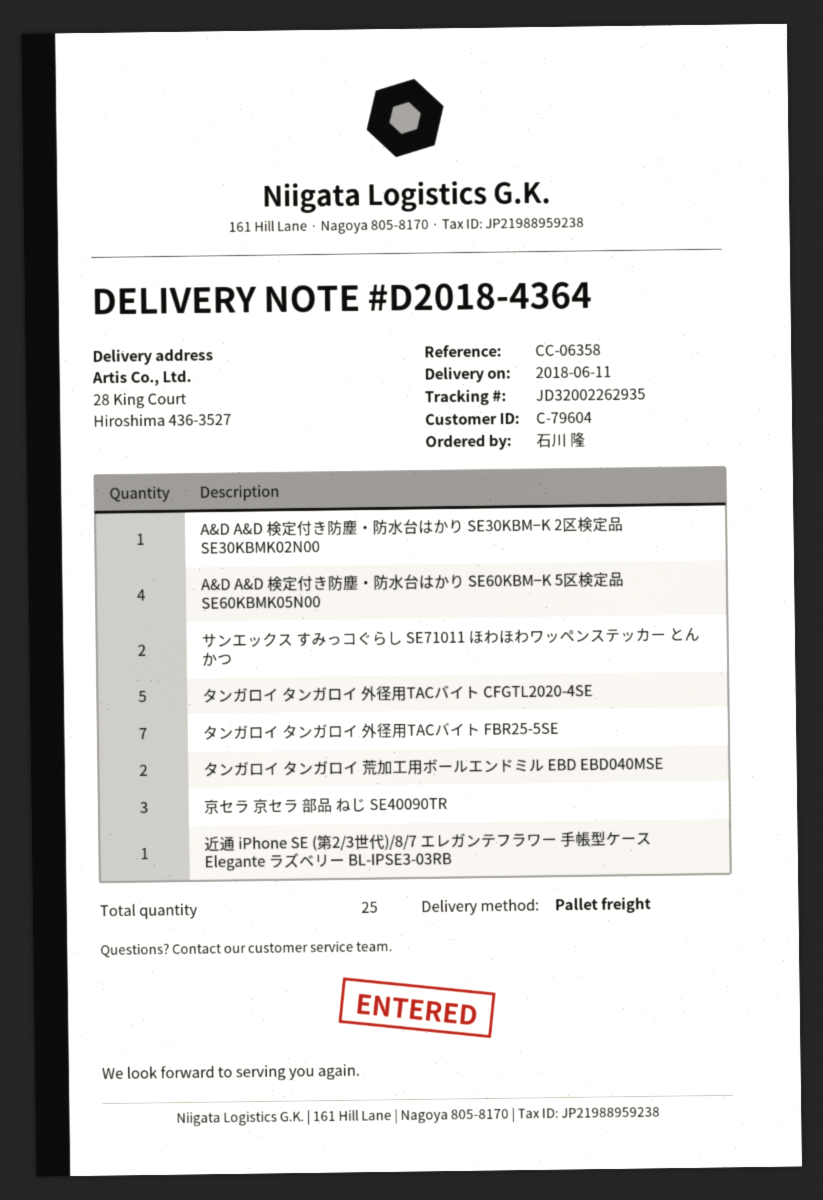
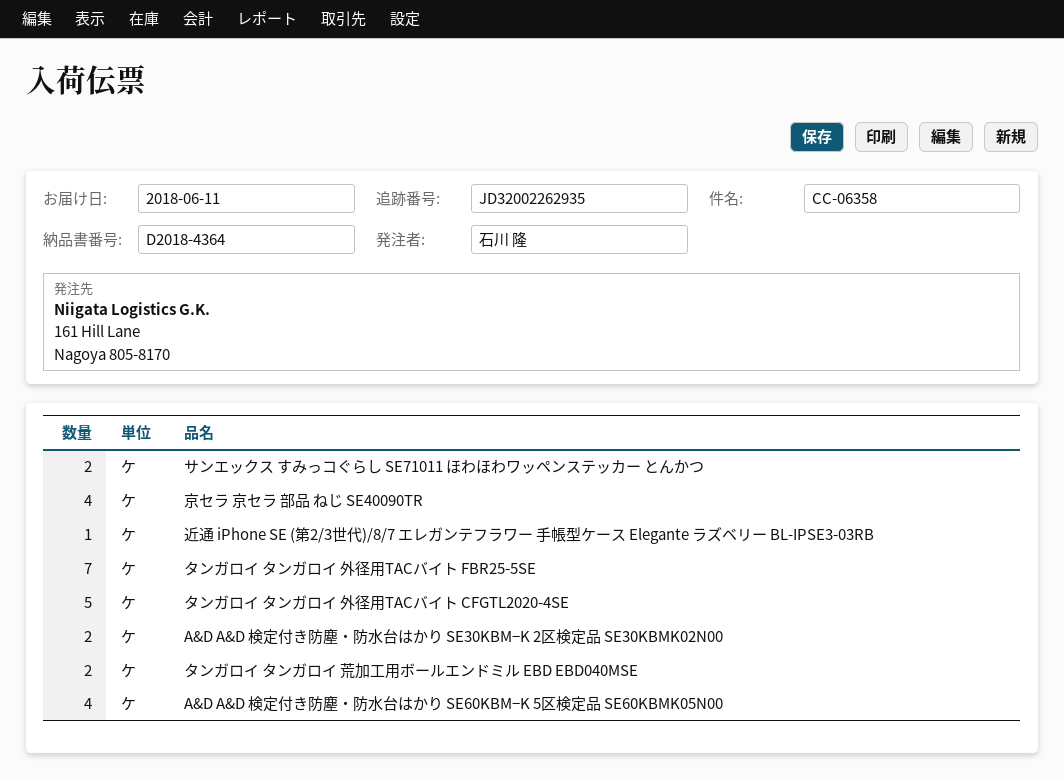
A&D A&D 検定付き防塵・防水台はかり SE30KBM−K 2区検定品 SE30KBMK02N00: 1 -> 2
京セラ 京セラ 部品 ねじ SE40090TR: 3 -> 4

